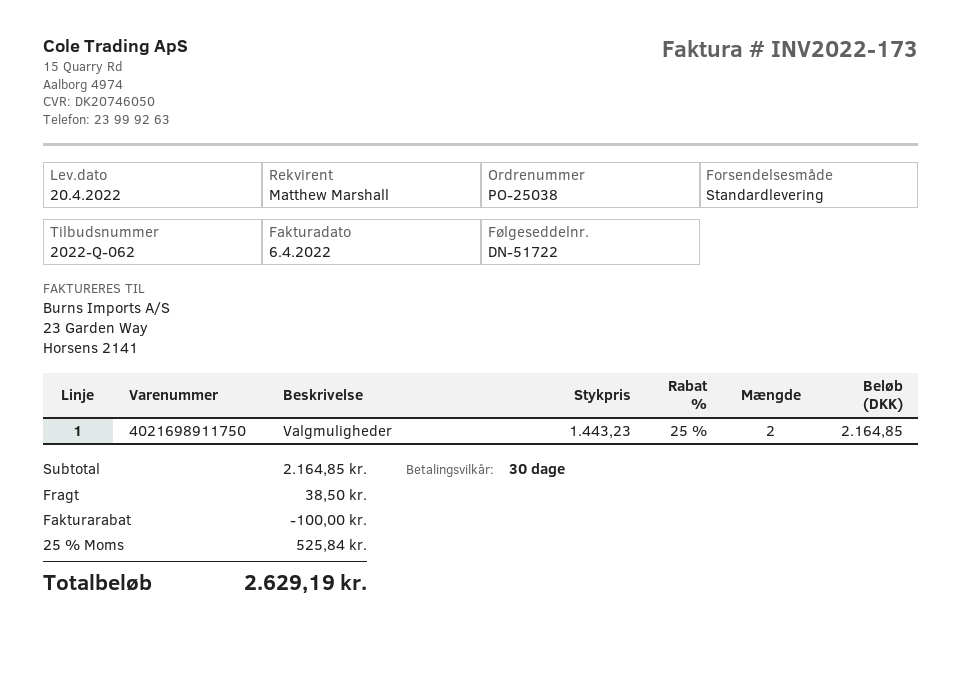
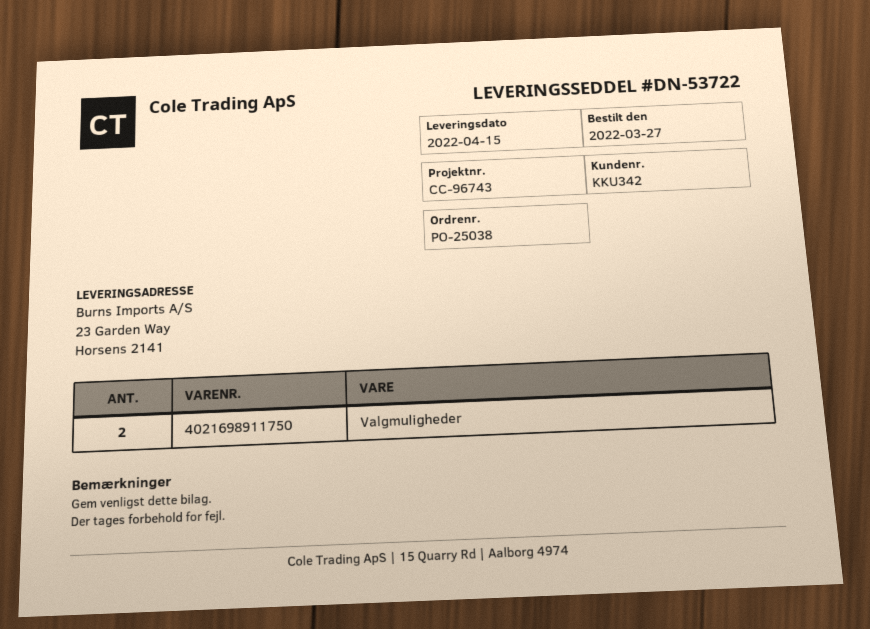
delivery note number: DN-51722 -> DN-53722
delivery date: 2022-04-20 -> 2022-04-15

